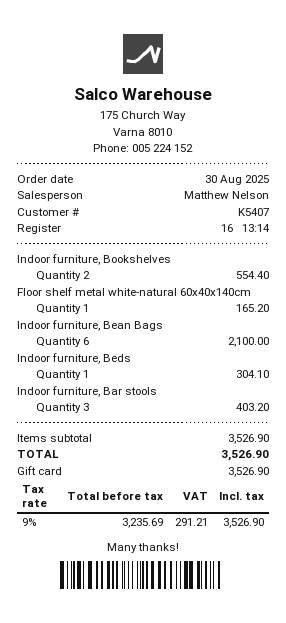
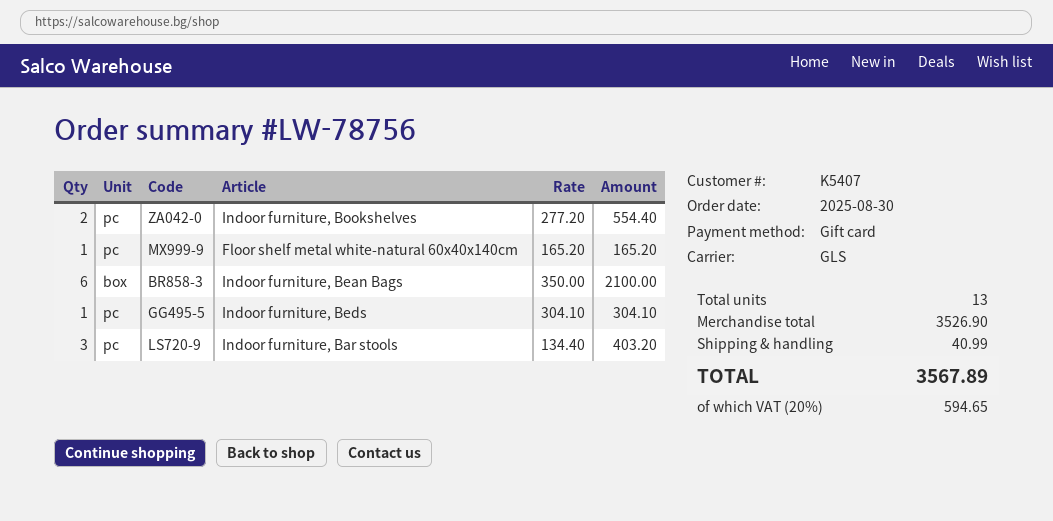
shipping: none -> 40.99
tax: 9% = 291.21 -> 20% = 594.65
total: 3526.90 -> 3567.89

